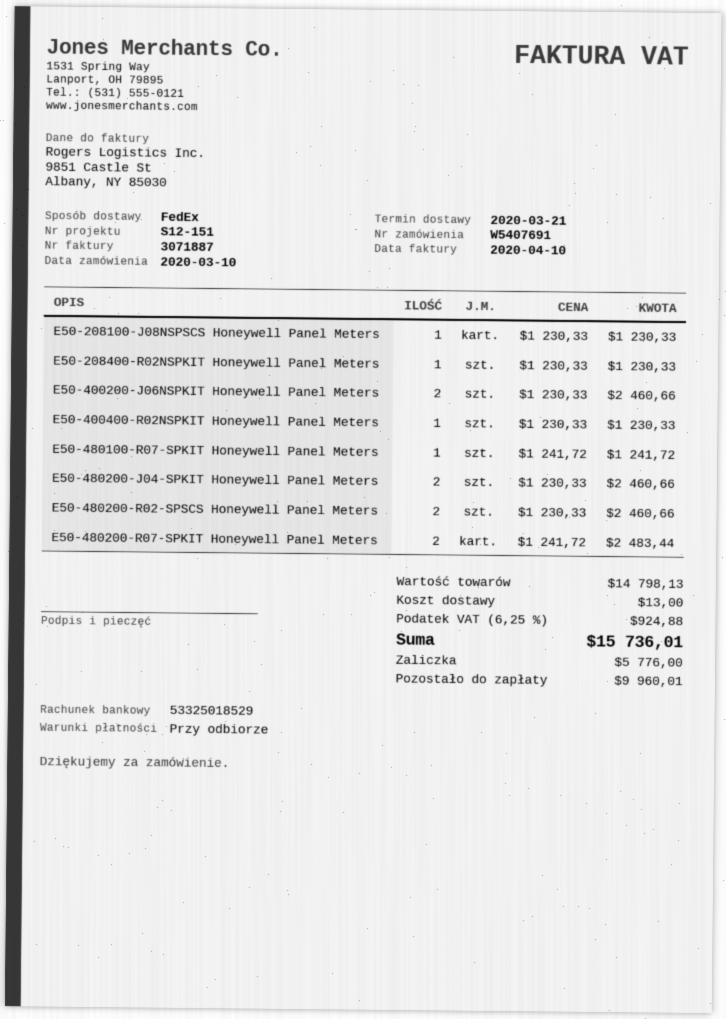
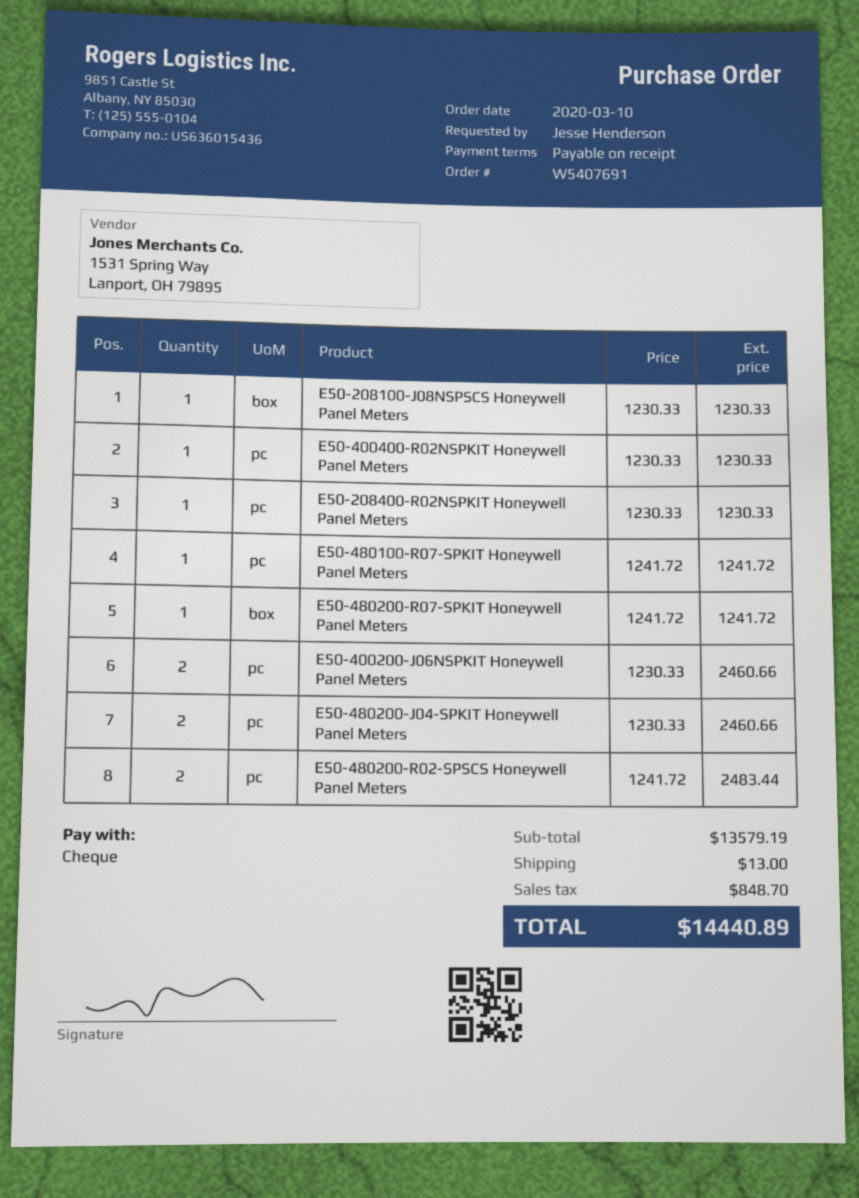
E50-480200-R02-SPSCS Honeywell Panel Meters: 2 x 1230.33 = 2460.66 -> 2 x 1241.72 = 2483.44
E50-480200-R07-SPKIT Honeywell Panel Meters: 2 x 1241.72 = 2483.44 -> 1 x 1241.72 = 1241.72
subtotal: 14798.13 -> 13579.19
tax: 924.88 -> 848.70
total: 15736.01 -> 14440.89

